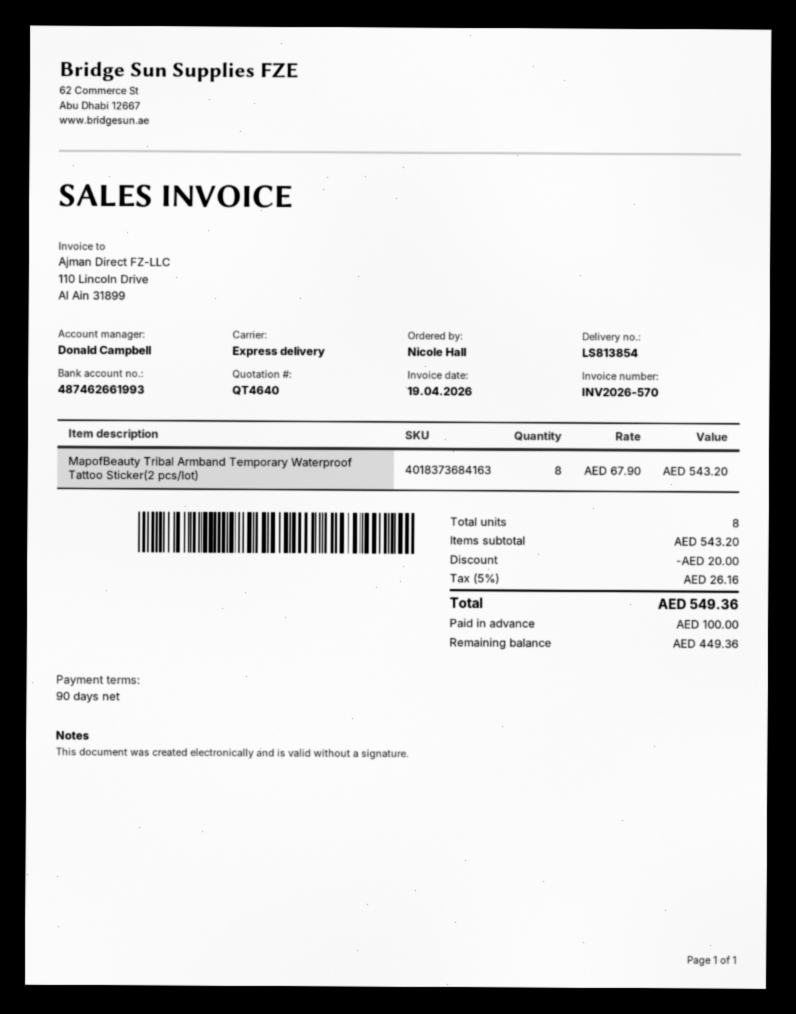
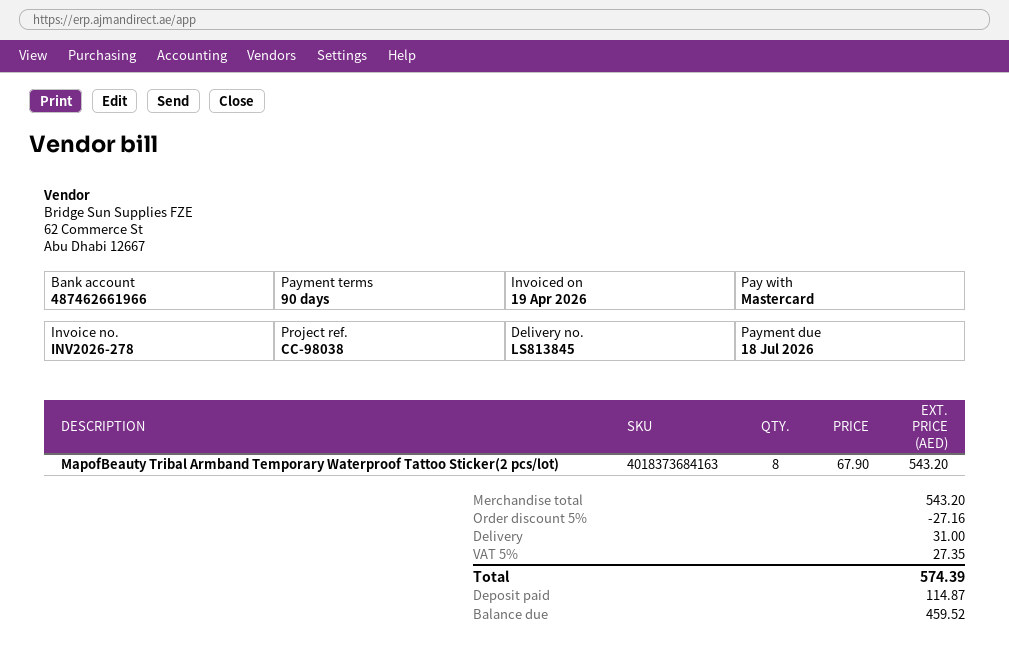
delivery note number: LS813854 -> LS813845
invoice number: INV2026-570 -> INV2026-278
bank account: 487462661993 -> 487462661966
discount: 20.00 -> 27.16
shipping: none -> 31.00
tax: 5% = 26.16 -> 5% = 27.35
total: 549.36 -> 574.39
deposit: 100.00 -> 114.87
balance: 449.36 -> 459.52

